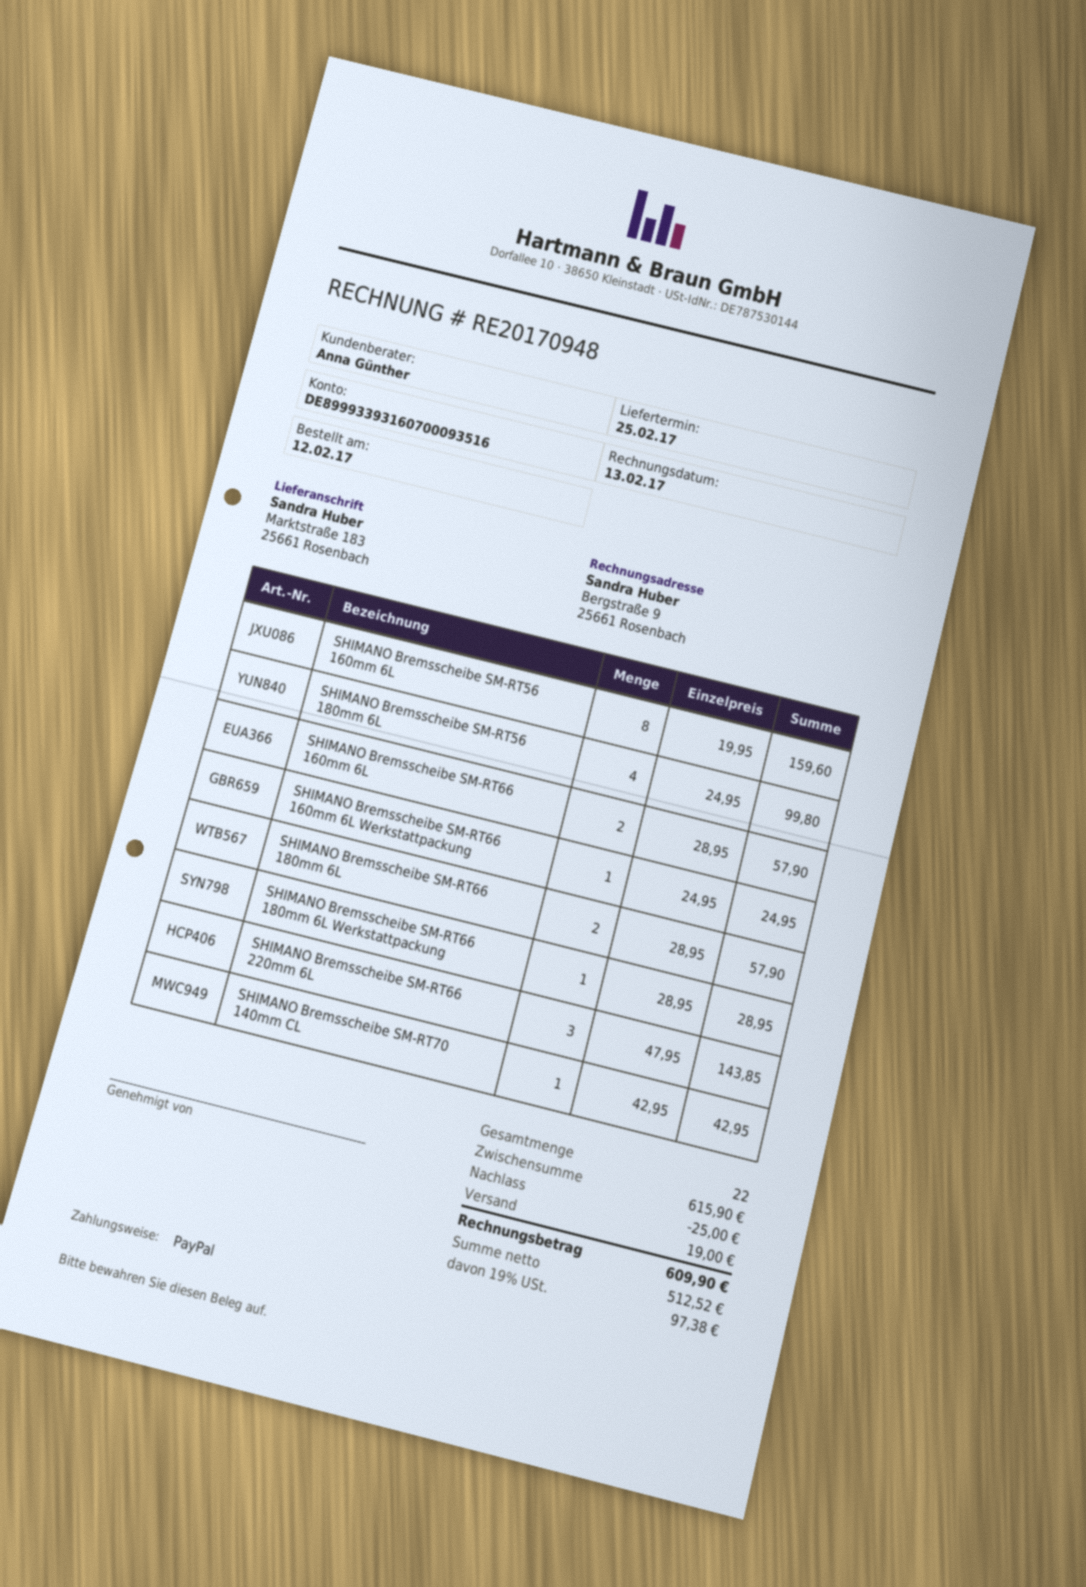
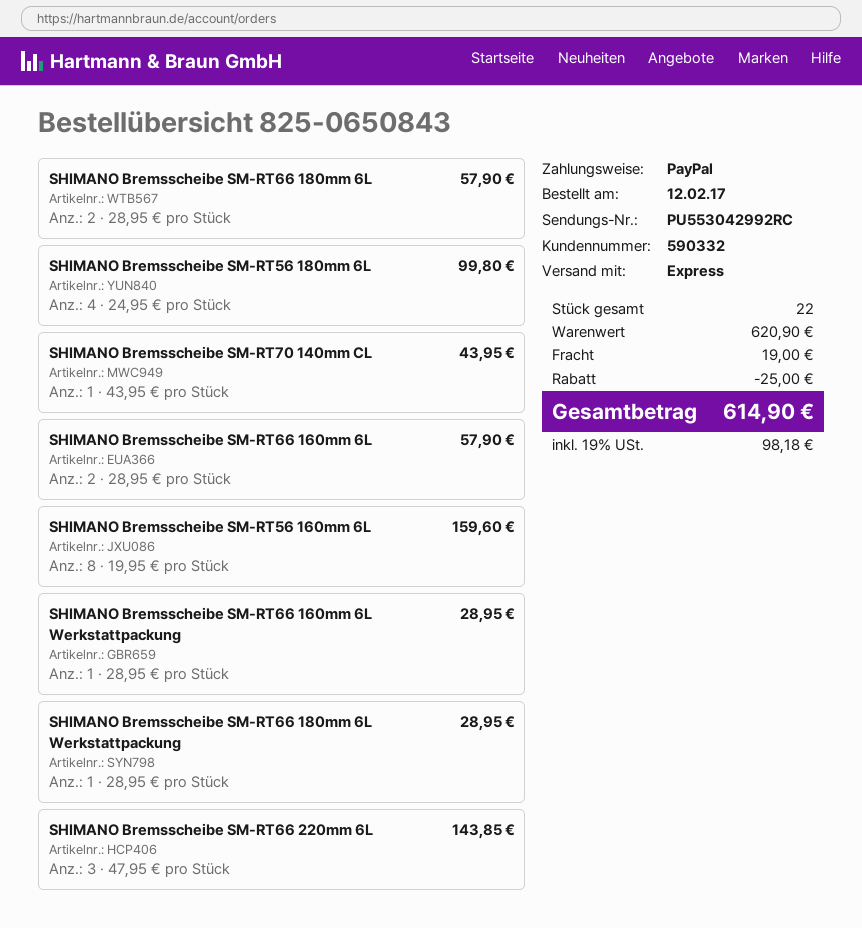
SHIMANO Bremsscheibe SM-RT66 160mm 6L Werkstattpackung: 1 x 24.95 = 24.95 -> 1 x 28.95 = 28.95
SHIMANO Bremsscheibe SM-RT70 140mm CL: 1 x 42.95 = 42.95 -> 1 x 43.95 = 43.95
subtotal: 615.90 -> 620.90
tax: 19% = 97.38 -> 19% = 98.18
total: 609.90 -> 614.90

